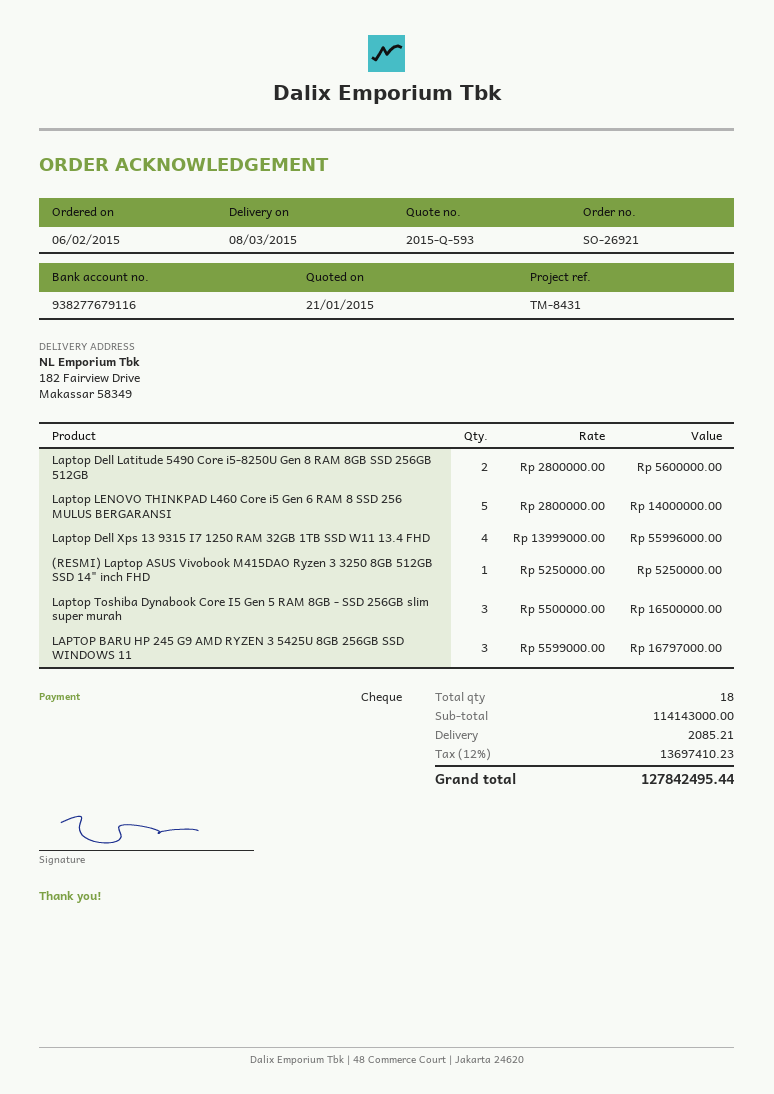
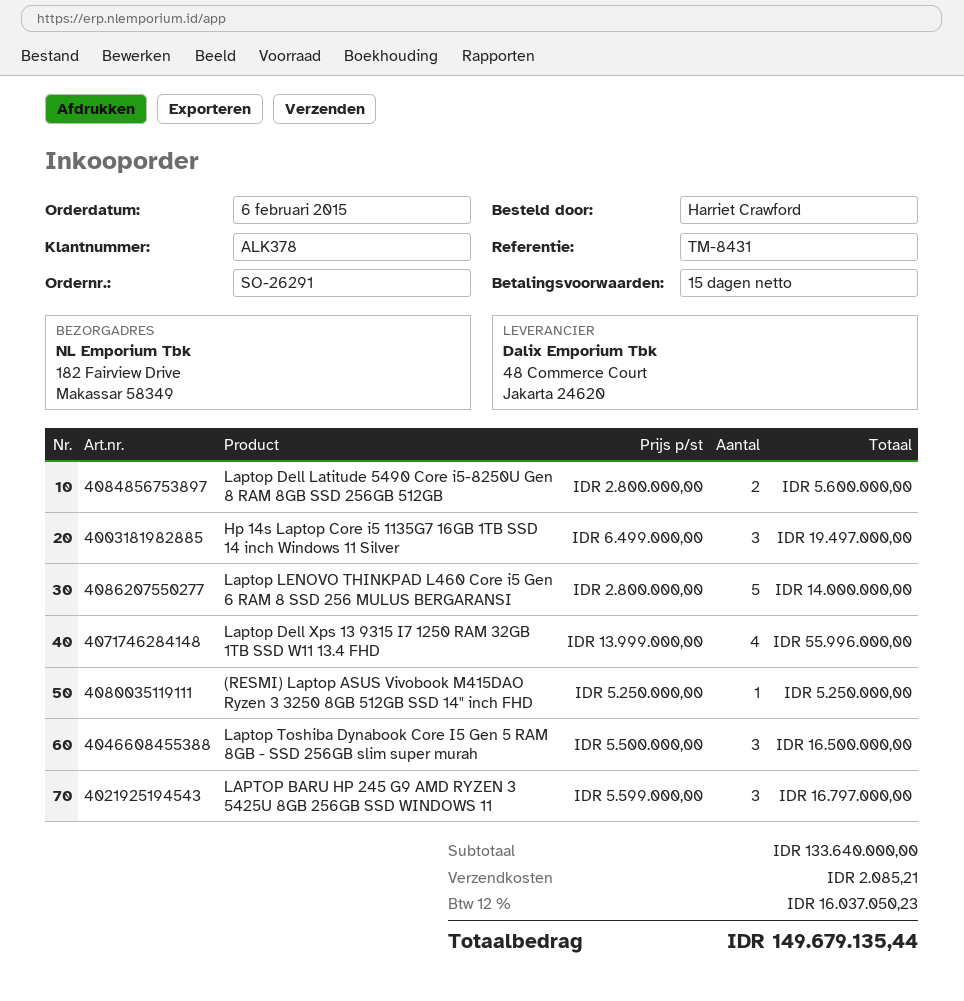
order number: SO-26921 -> SO-26291
Hp 14s Laptop Core i5 1135G7 16GB 1TB SSD 14 inch Windows 11 Silver: none -> 3 x 6499000.00 = 19497000.00
subtotal: 114143000.00 -> 133640000.00
tax: 12% = 13697410.23 -> 12% = 16037050.23
total: 127842495.44 -> 149679135.44

